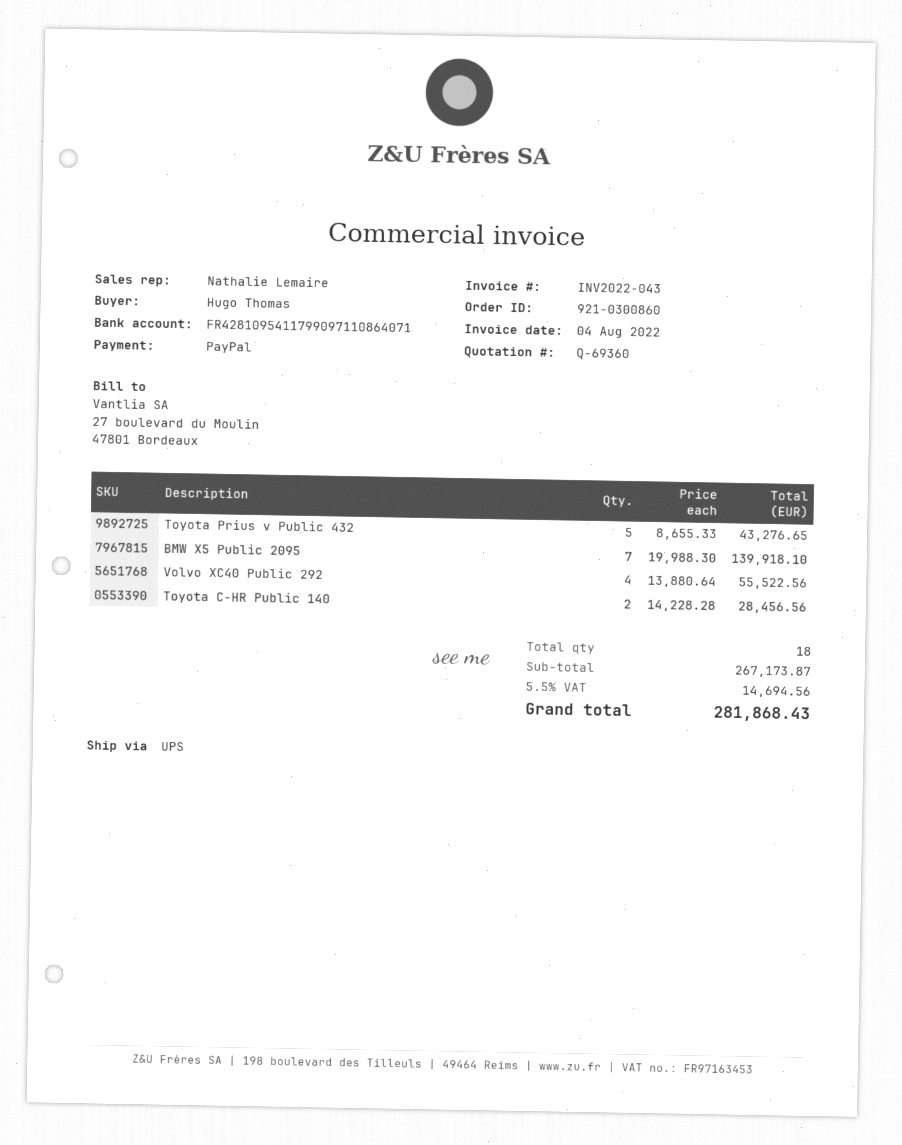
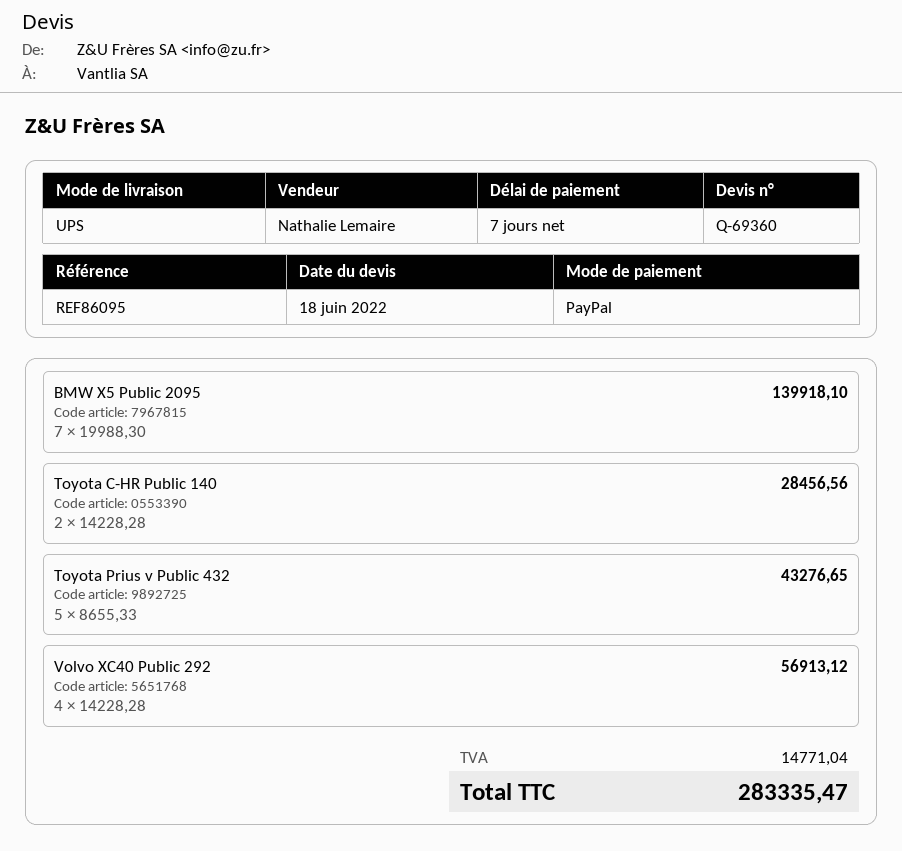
Volvo XC40 Public 292: 4 x 13880.64 = 55522.56 -> 4 x 14228.28 = 56913.12
tax: 14694.56 -> 14771.04
total: 281868.43 -> 283335.47

